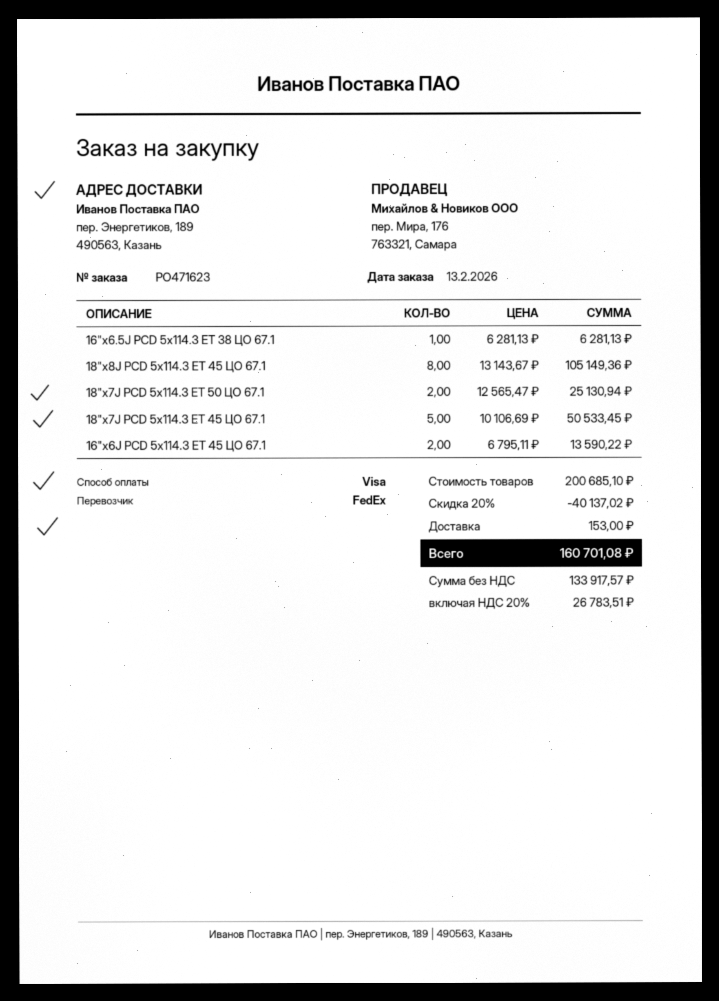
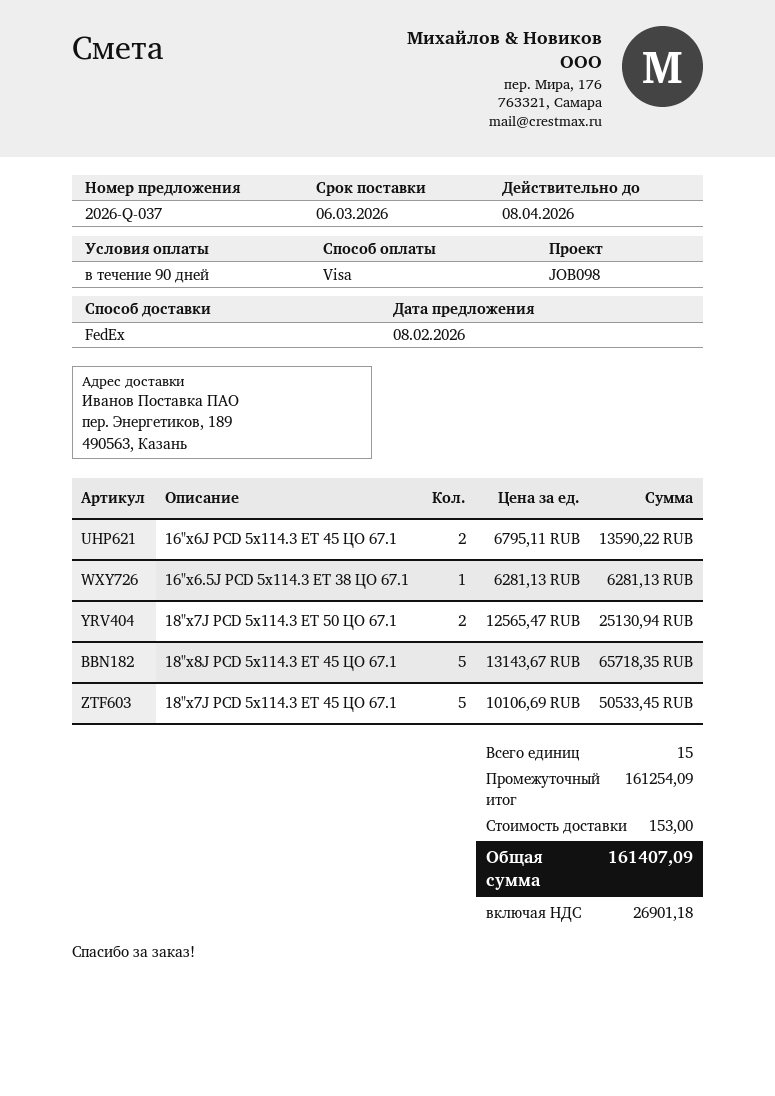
18"x8J PCD 5x114.3 ЕТ 45 ЦО 67.1: 8 x 13143.67 = 105149.36 -> 5 x 13143.67 = 65718.35
subtotal: 200685.10 -> 161254.09
discount: 20% = 40137.02 -> none
tax: 26783.51 -> 26901.18
total: 160701.08 -> 161407.09

